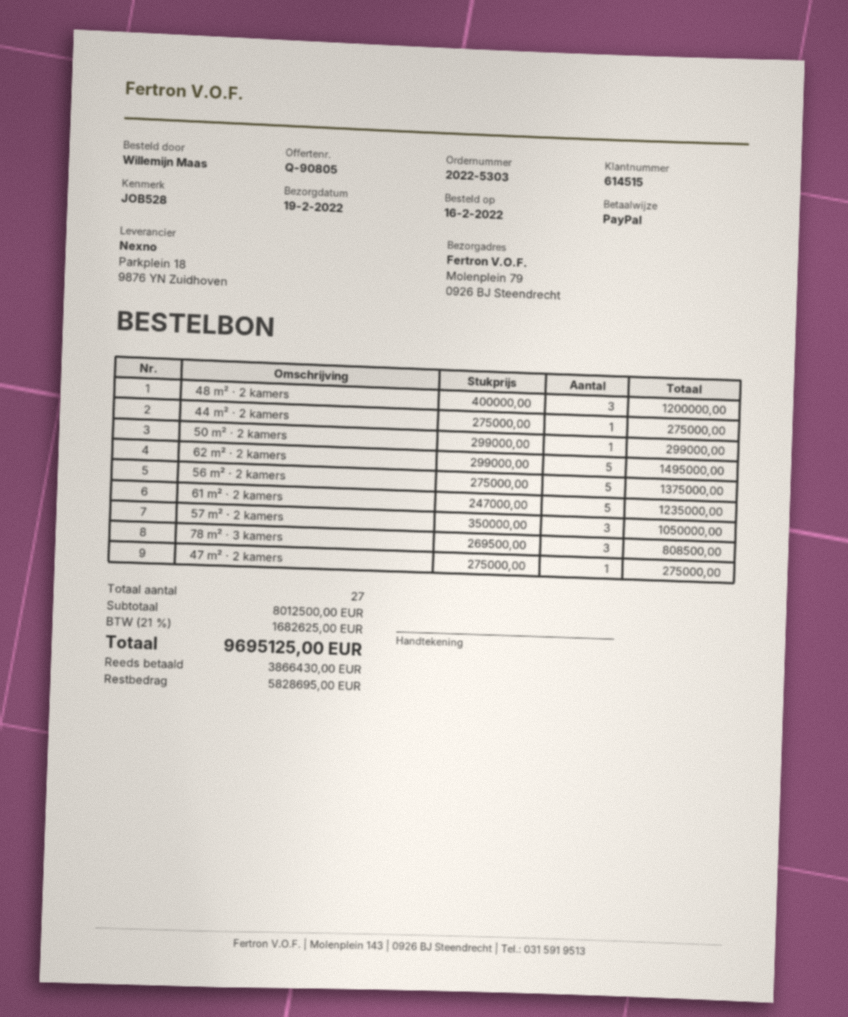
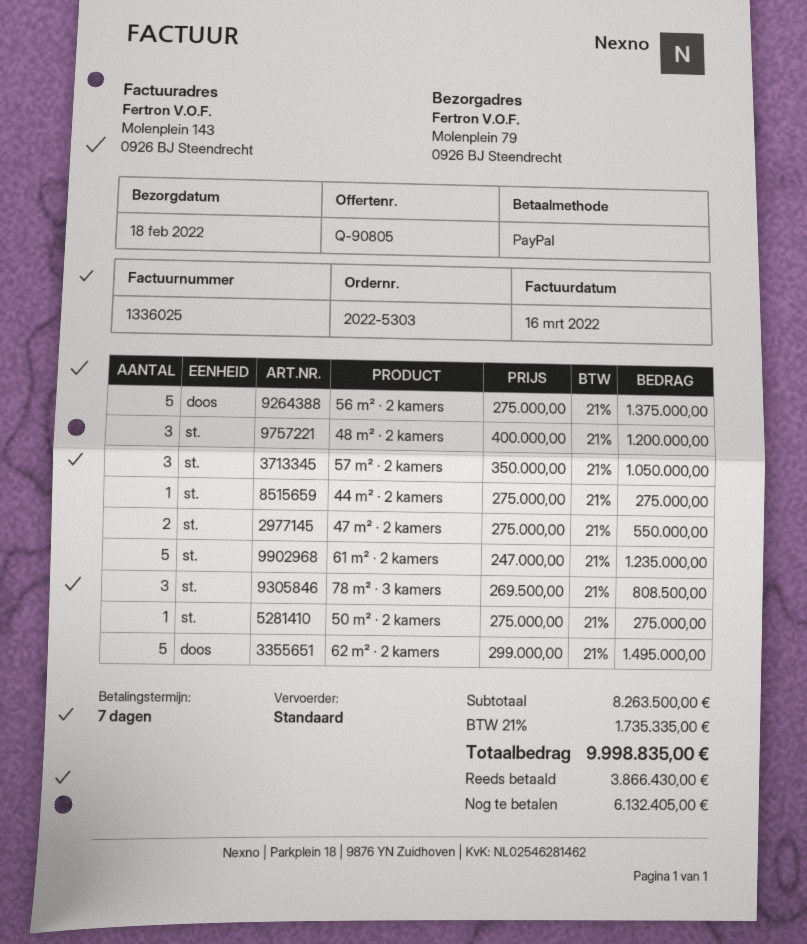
delivery date: 2022-02-19 -> 2022-02-18
50 m² · 2 kamers: 1 x 299000.00 = 299000.00 -> 1 x 275000.00 = 275000.00
47 m² · 2 kamers: 1 x 275000.00 = 275000.00 -> 2 x 275000.00 = 550000.00
subtotal: 8012500.00 -> 8263500.00
tax: 21% = 1682625.00 -> 21% = 1735335.00
total: 9695125.00 -> 9998835.00
balance: 5828695.00 -> 6132405.00

